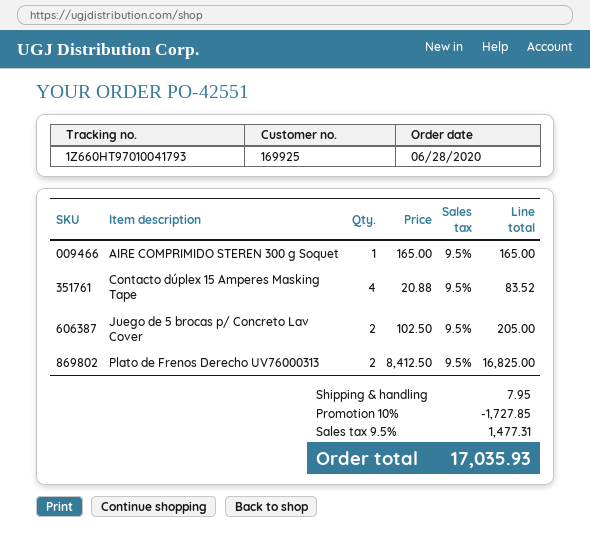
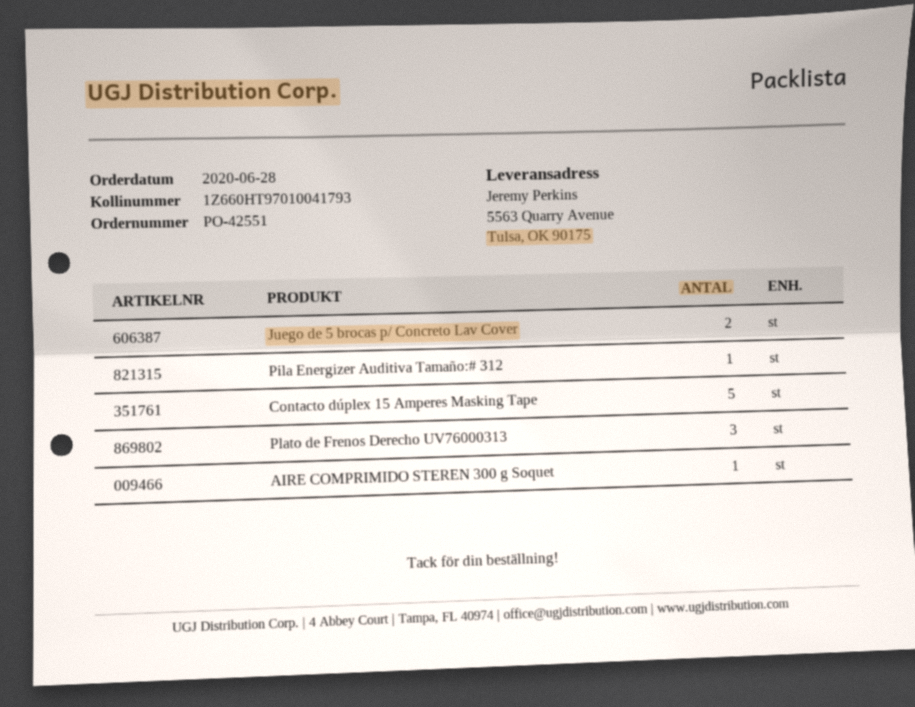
Contacto dúplex 15 Amperes Masking Tape: 4 -> 5
Plato de Frenos Derecho UV76000313: 2 -> 3
Pila Energizer Auditiva Tamaño:# 312: none -> 1

